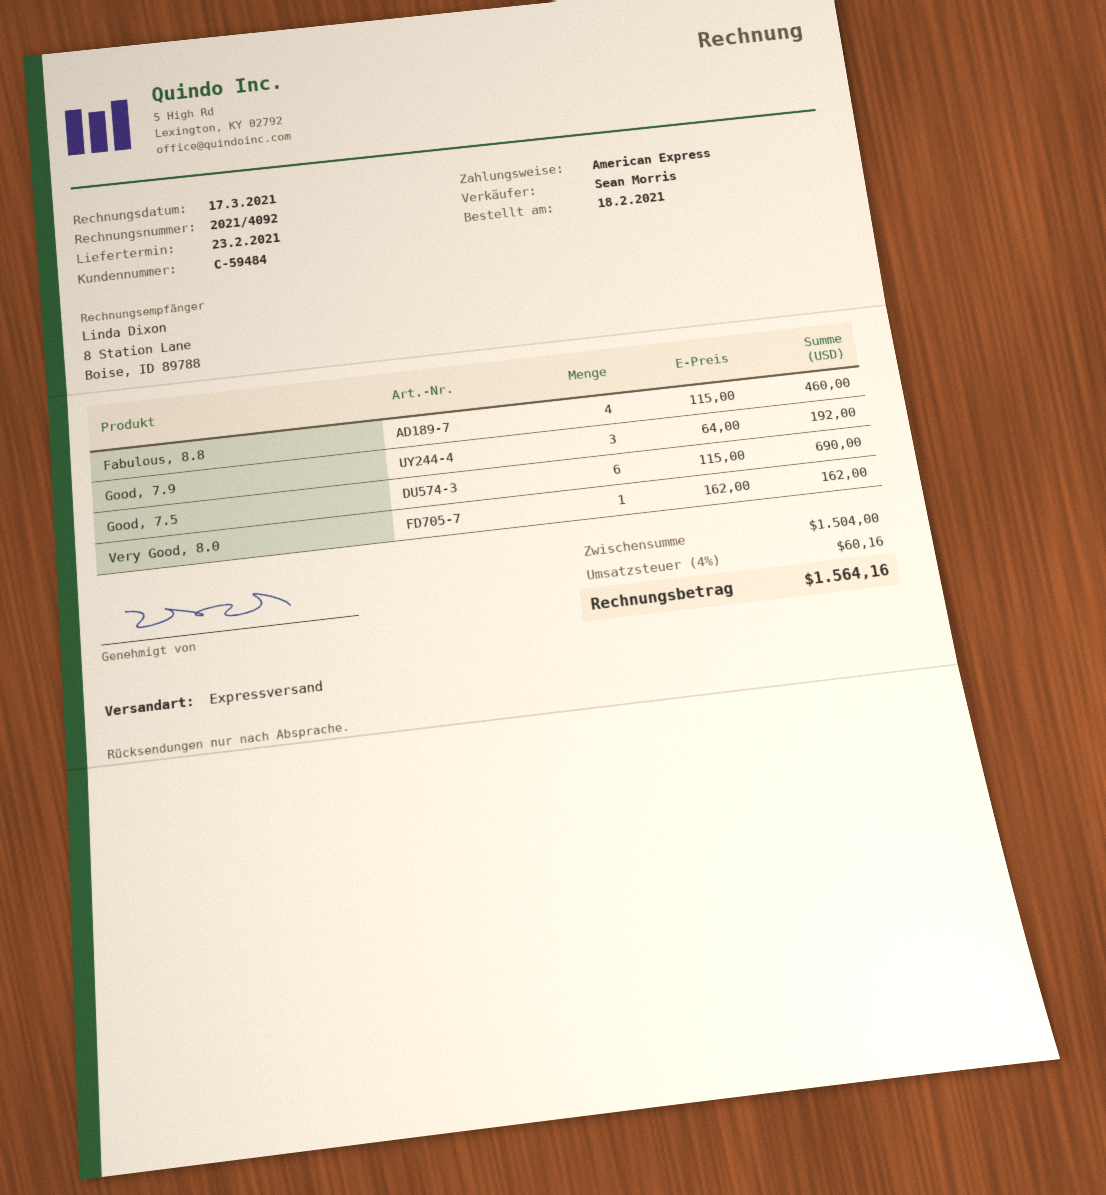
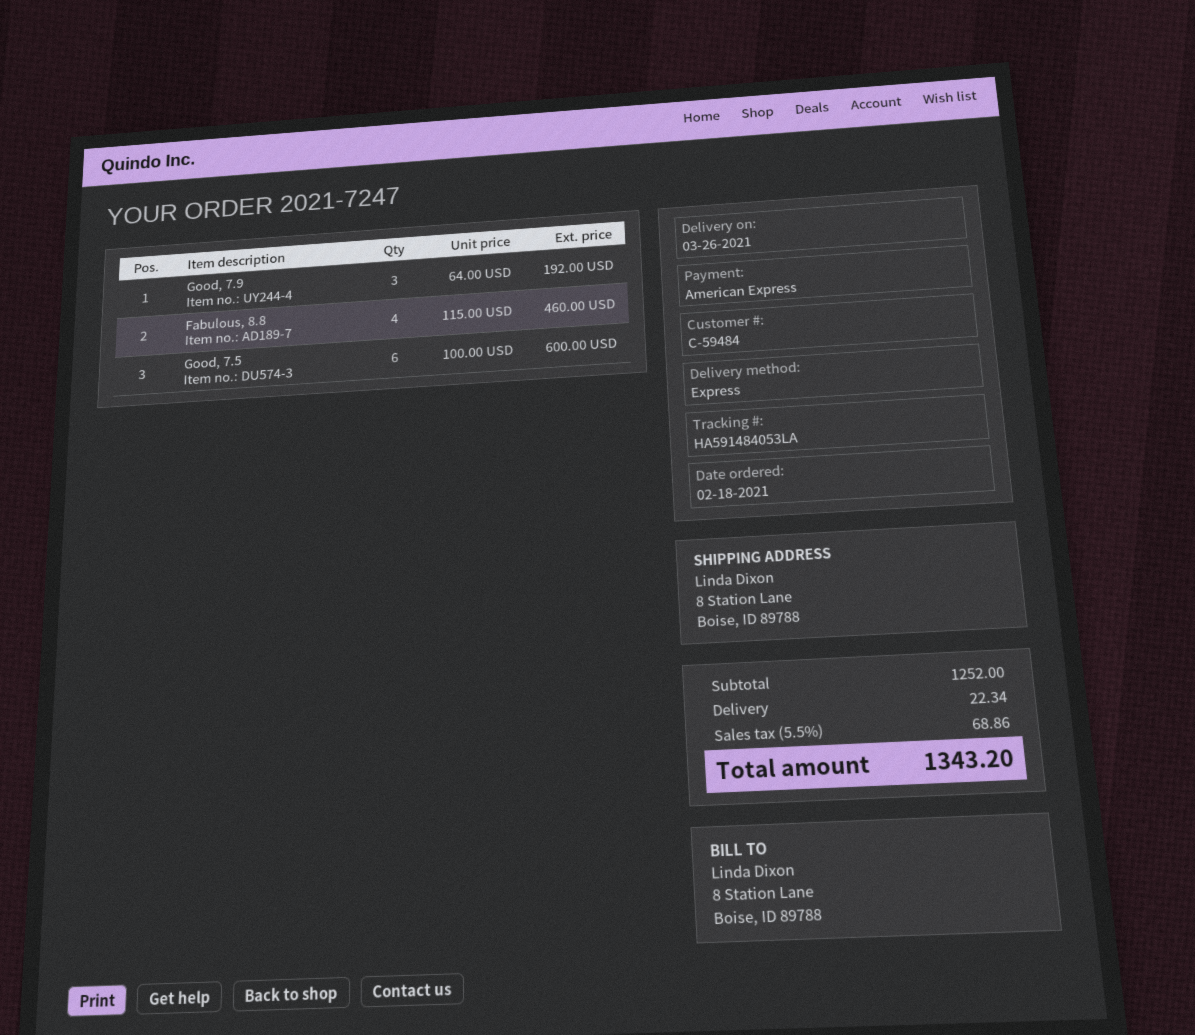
delivery date: 2021-02-23 -> 2021-03-26
Good, 7.5: 6 x 115.00 = 690.00 -> 6 x 100.00 = 600.00
Very Good, 8.0: 1 x 162.00 = 162.00 -> none
subtotal: 1504.00 -> 1252.00
shipping: none -> 22.34
tax: 4% = 60.16 -> 5.5% = 68.86
total: 1564.16 -> 1343.20

